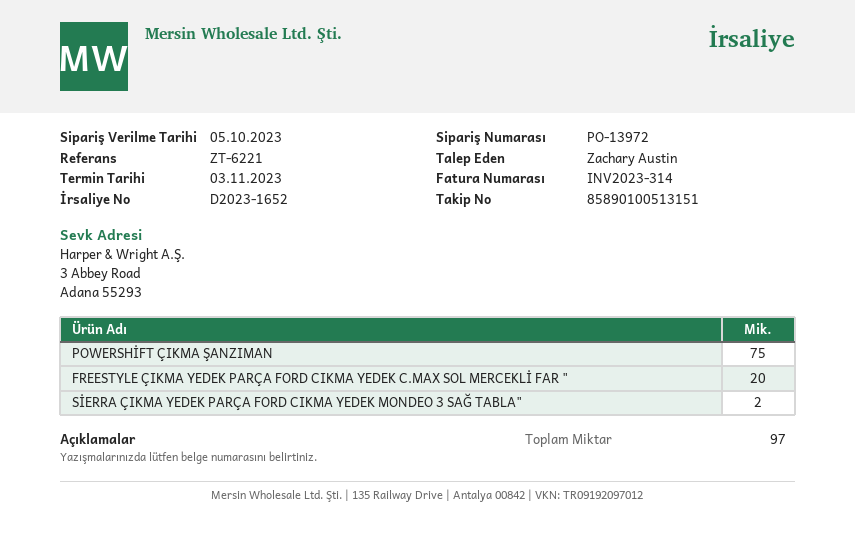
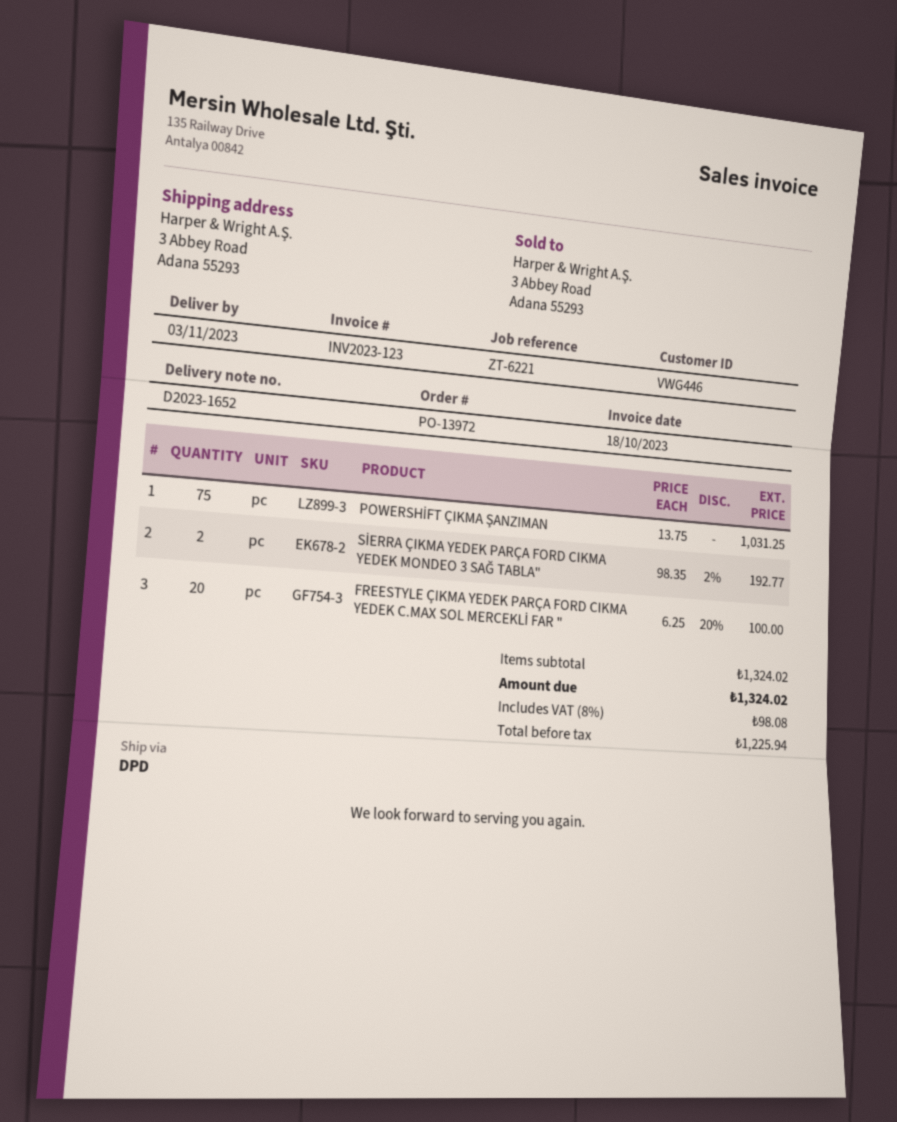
invoice number: INV2023-314 -> INV2023-123

